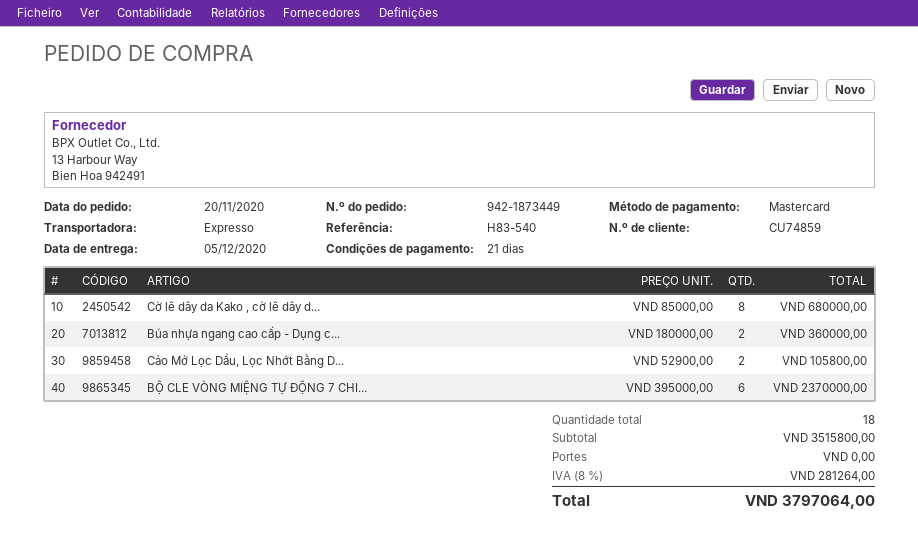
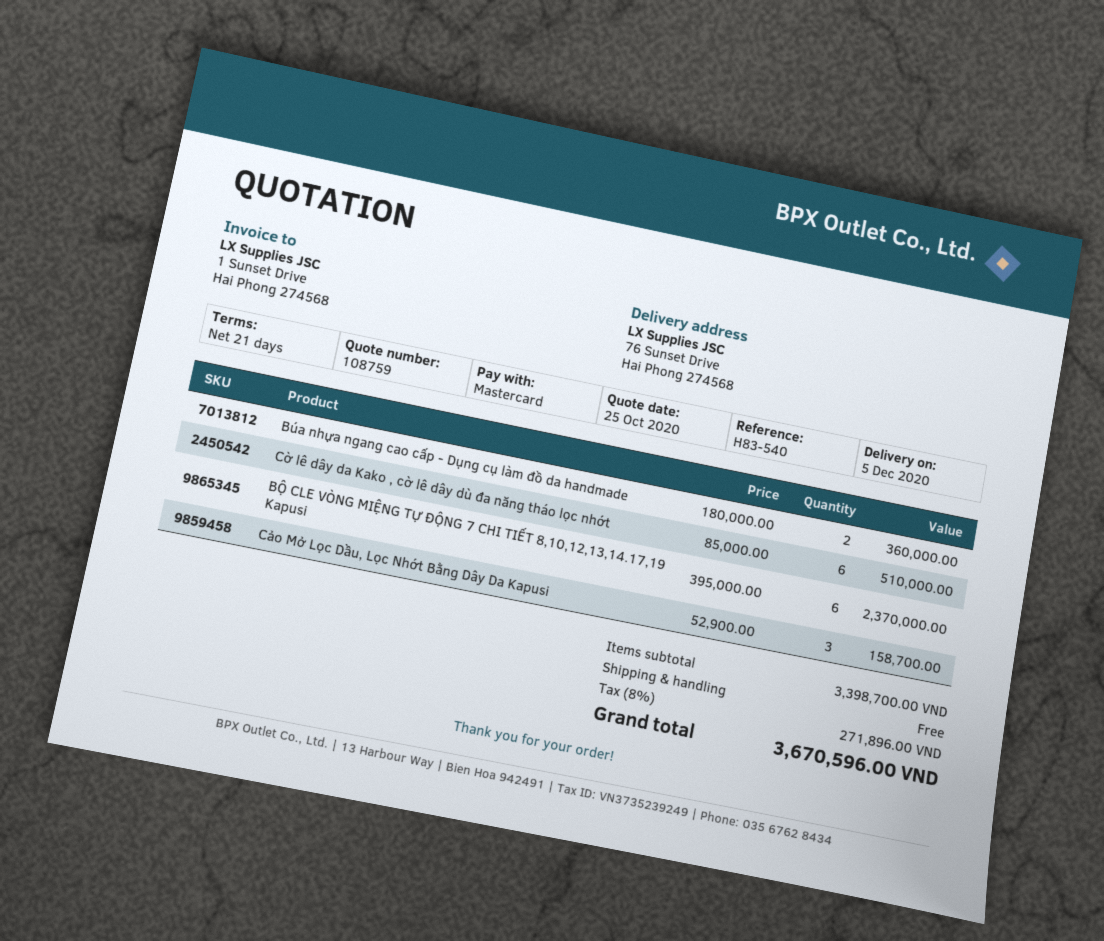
Cờ lê dây da Kako , cờ lê dây d...: 8 x 85000.00 = 680000.00 -> 6 x 85000.00 = 510000.00
Cảo Mở Lọc Dầu, Lọc Nhớt Bằng D...: 2 x 52900.00 = 105800.00 -> 3 x 52900.00 = 158700.00
subtotal: 3515800.00 -> 3398700.00
tax: 8% = 281264.00 -> 8% = 271896.00
total: 3797064.00 -> 3670596.00

